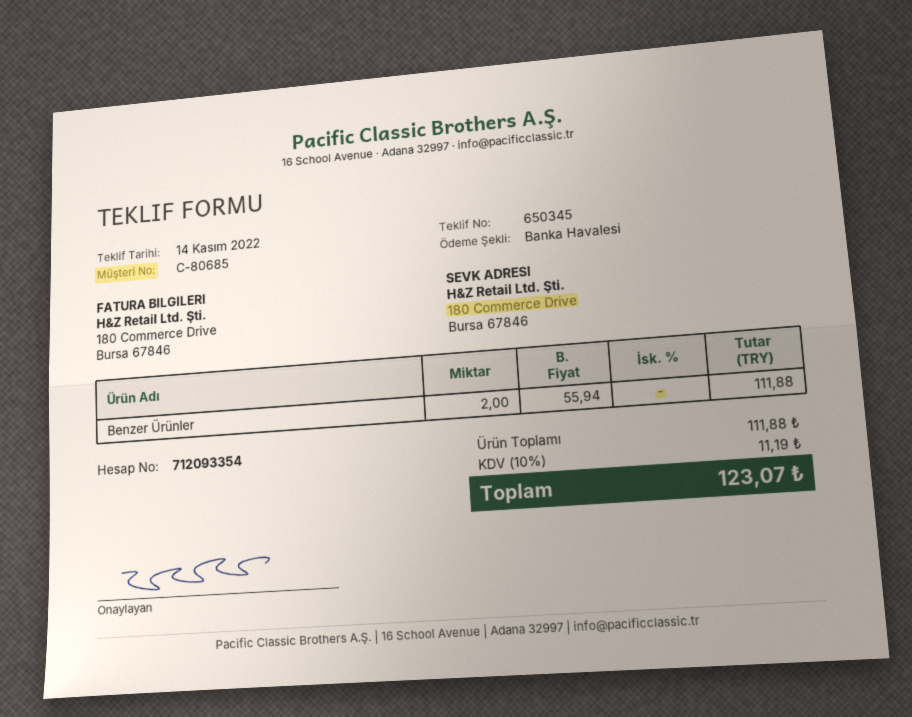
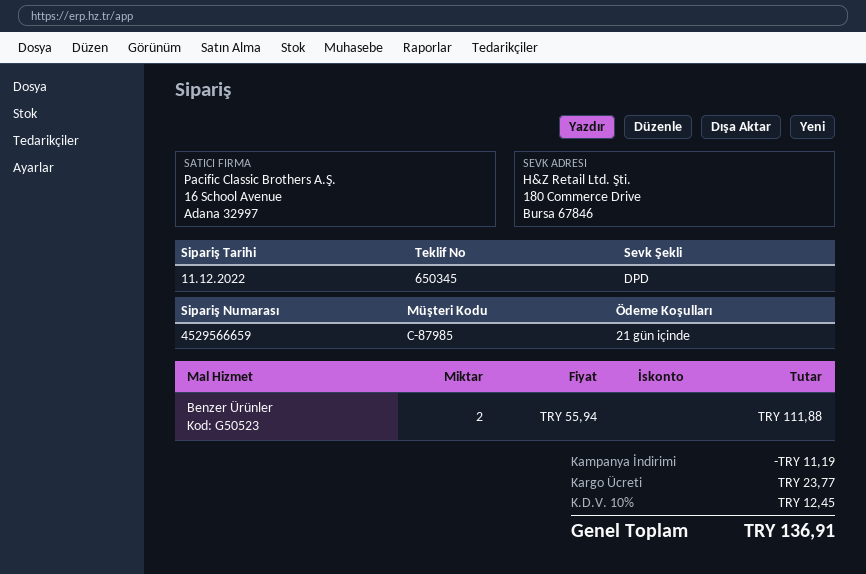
customer number: C-80685 -> C-87985
discount: none -> 11.19
shipping: none -> 23.77
tax: 10% = 11.19 -> 10% = 12.45
total: 123.07 -> 136.91

